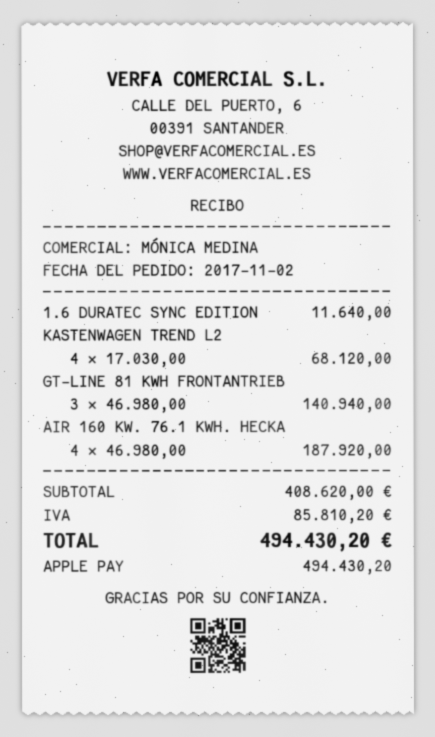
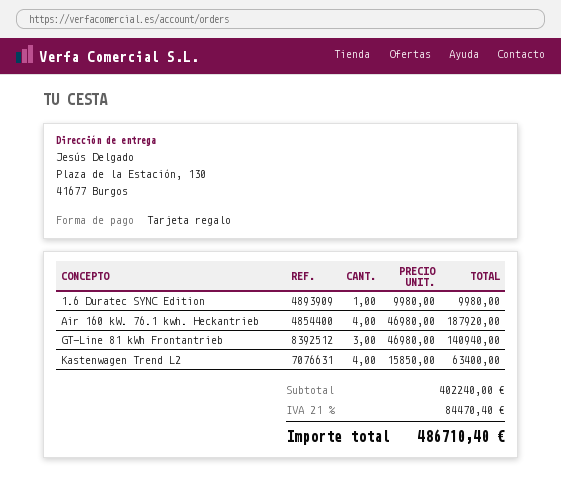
payment method: Apple Pay -> gift card
1.6 DURATEC SYNC EDITION: 1 x 11640.00 = 11640.00 -> 1 x 9980.00 = 9980.00
KASTENWAGEN TREND L2: 4 x 17030.00 = 68120.00 -> 4 x 15850.00 = 63400.00
subtotal: 408620.00 -> 402240.00
tax: 85810.20 -> 84470.40
total: 494430.20 -> 486710.40

